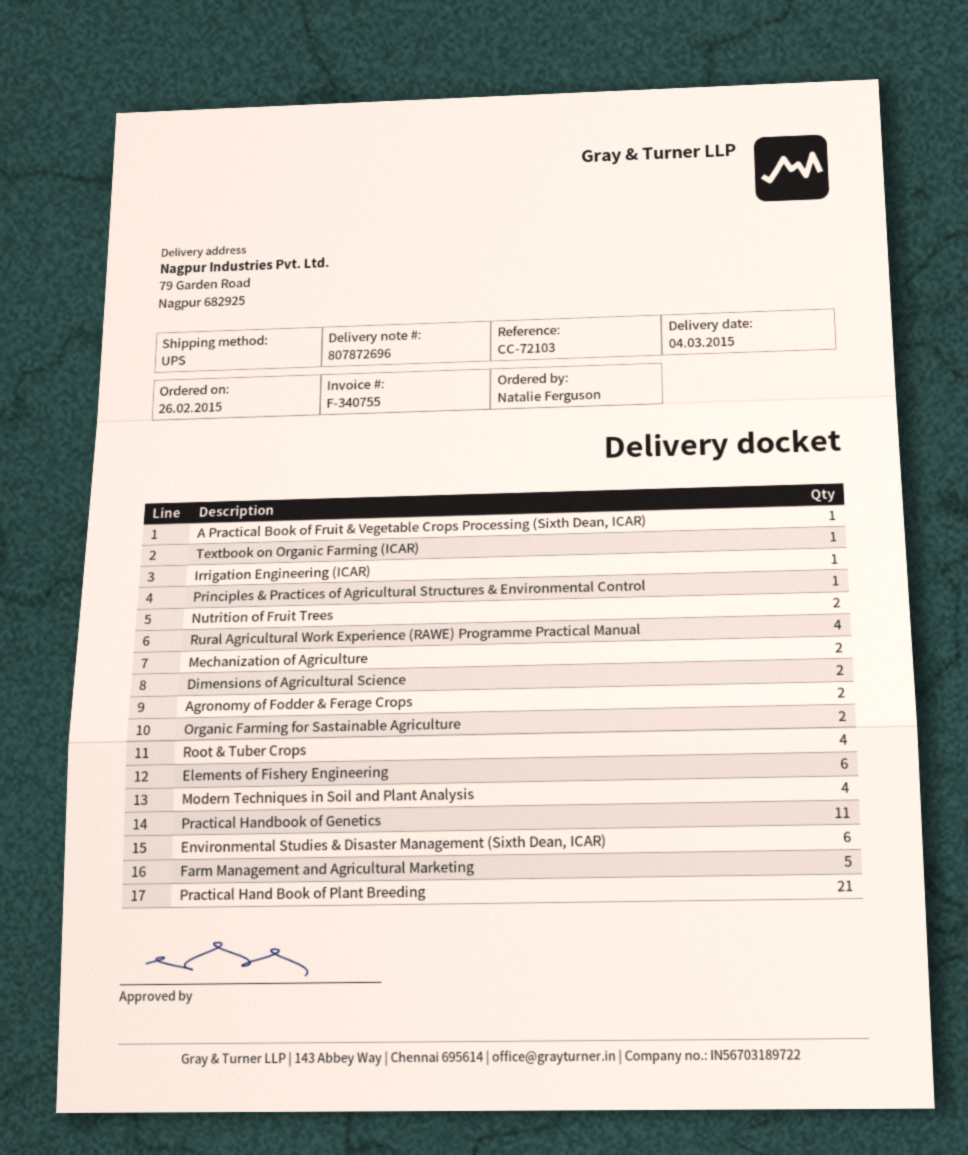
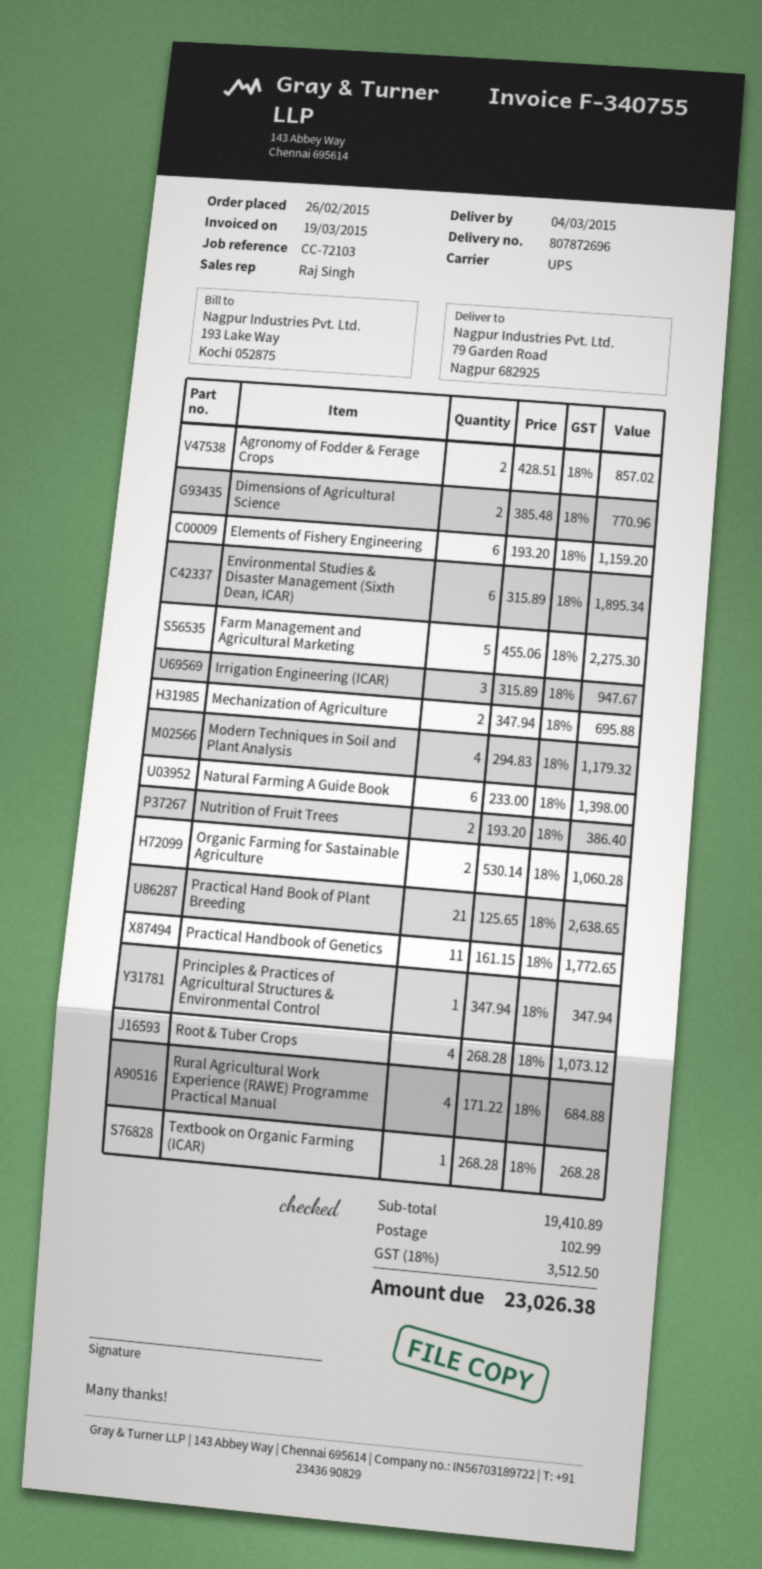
A Practical Book of Fruit & Vegetable Crops Processing (Sixth Dean, ICAR): 1 -> none
Irrigation Engineering (ICAR): 1 -> 3
Natural Farming A Guide Book: none -> 6

